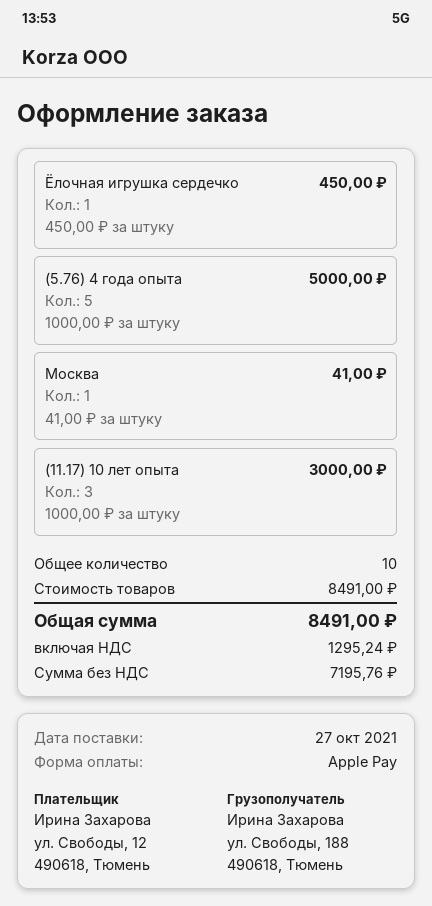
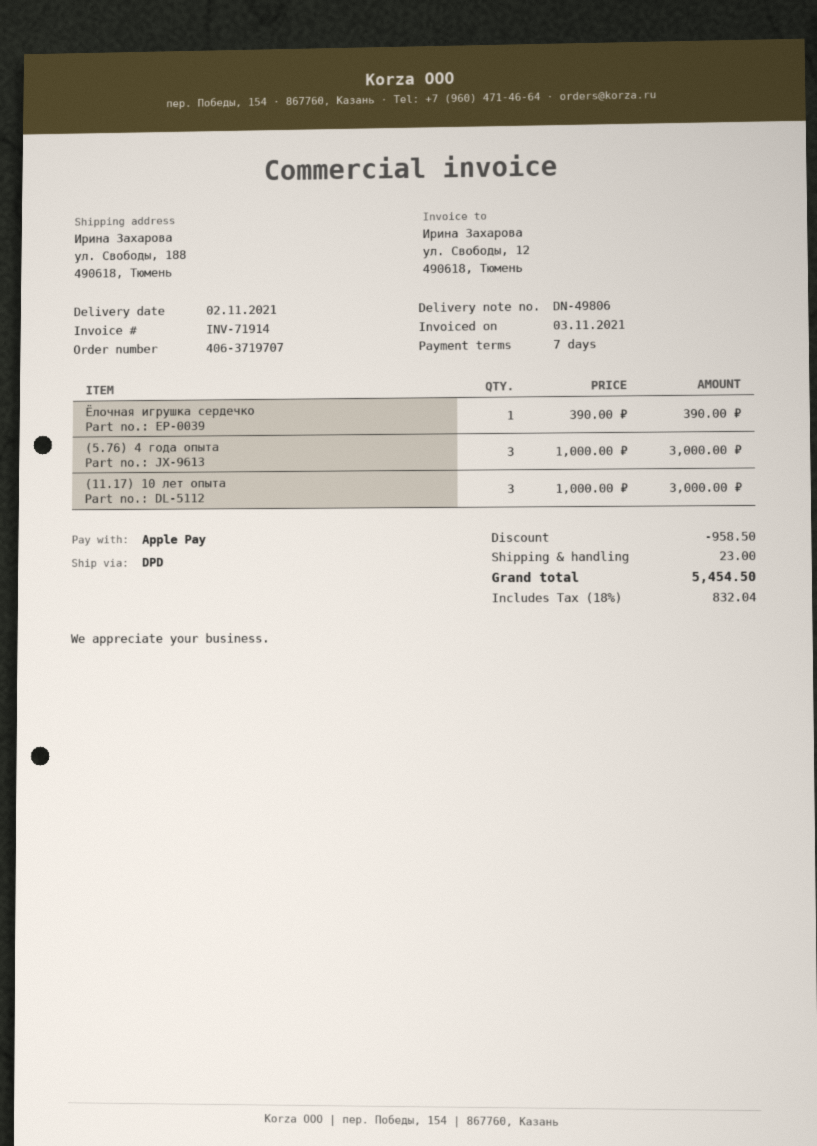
delivery date: 2021-10-27 -> 2021-11-02
Ёлочная игрушка сердечко: 1 x 450.00 = 450.00 -> 1 x 390.00 = 390.00
(5.76) 4 года опыта: 5 x 1000.00 = 5000.00 -> 3 x 1000.00 = 3000.00
Москва: 1 x 41.00 = 41.00 -> none
discount: none -> 958.50
shipping: none -> 23.00
tax: 1295.24 -> 832.04
total: 8491.00 -> 5454.50

